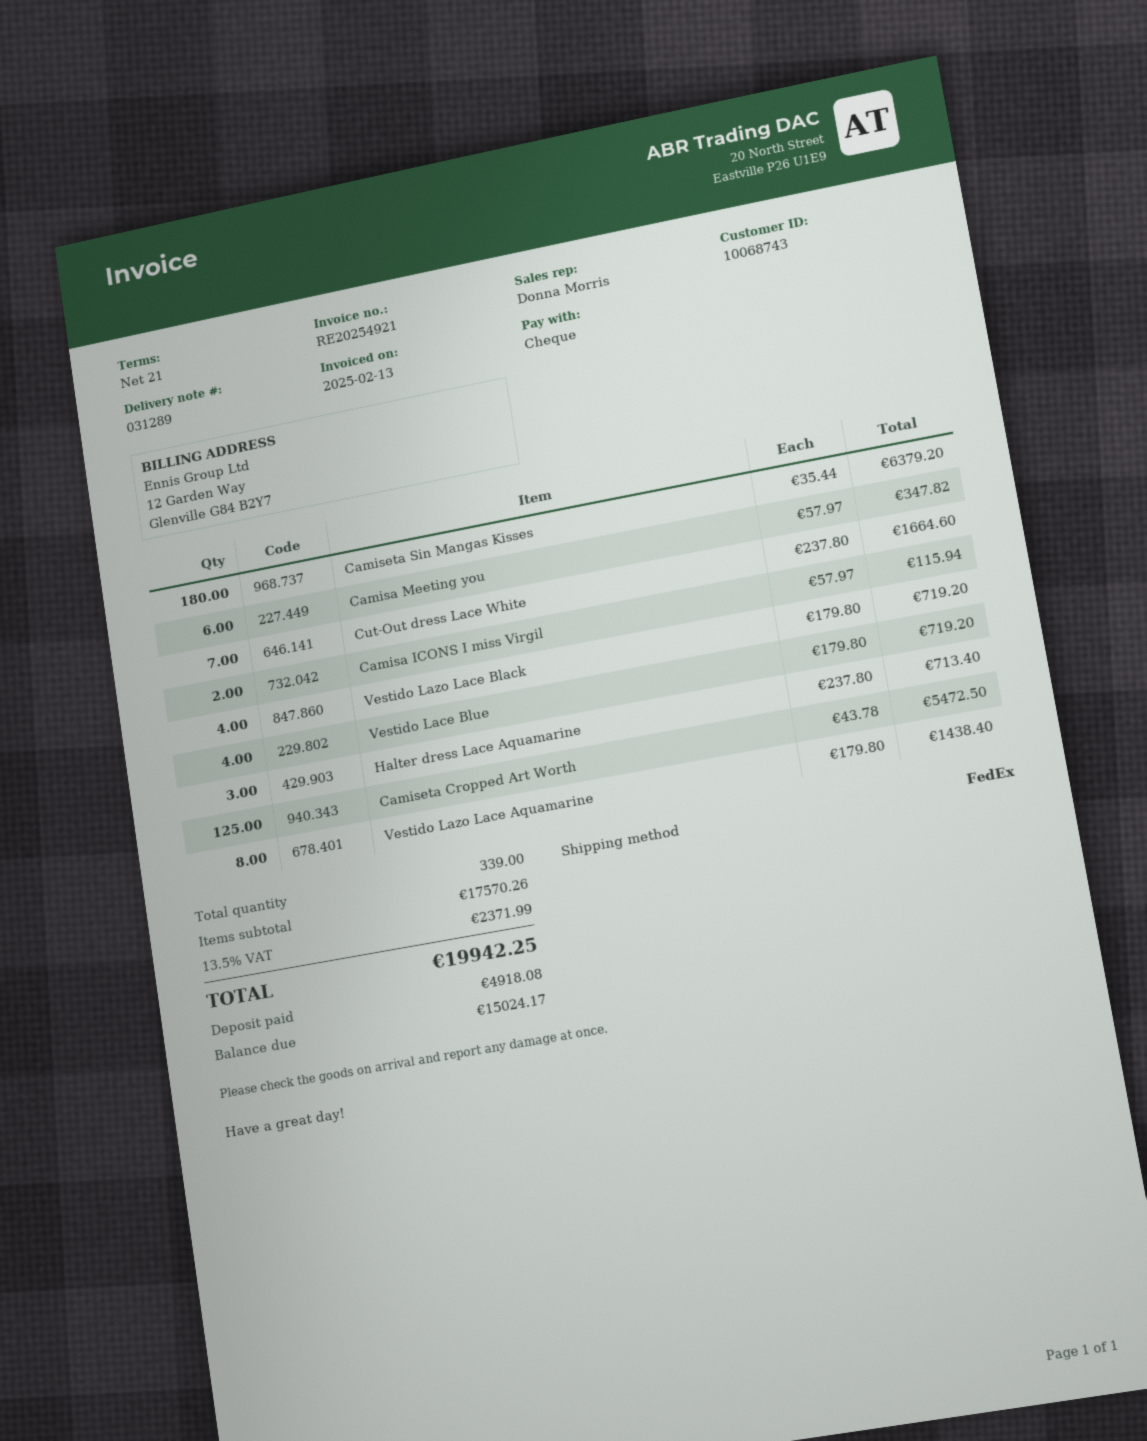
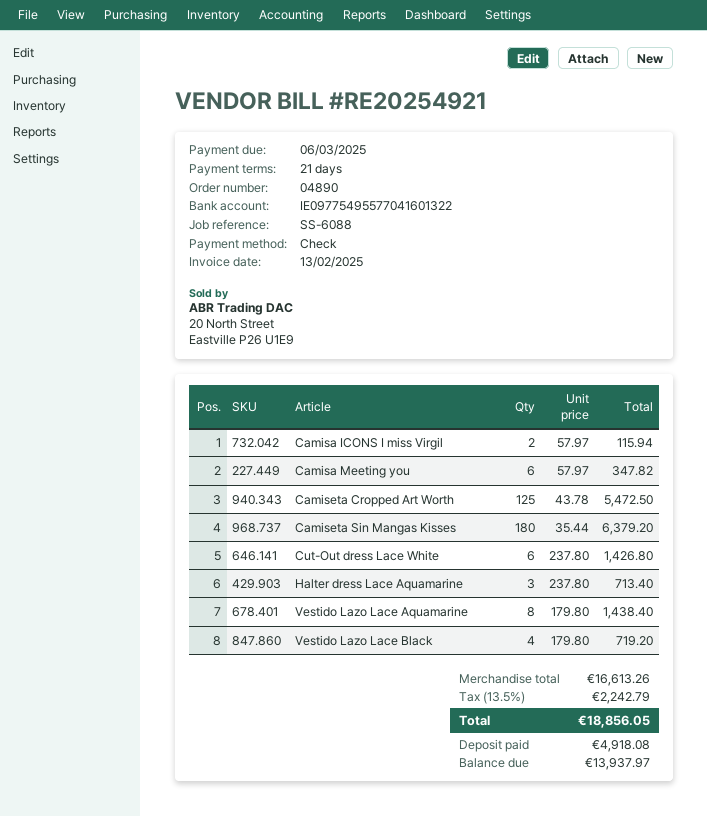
Cut-Out dress Lace White: 7 x 237.80 = 1664.60 -> 6 x 237.80 = 1426.80
Vestido Lace Blue: 4 x 179.80 = 719.20 -> none
subtotal: 17570.26 -> 16613.26
tax: 13.5% = 2371.99 -> 13.5% = 2242.79
total: 19942.25 -> 18856.05
balance: 15024.17 -> 13937.97

